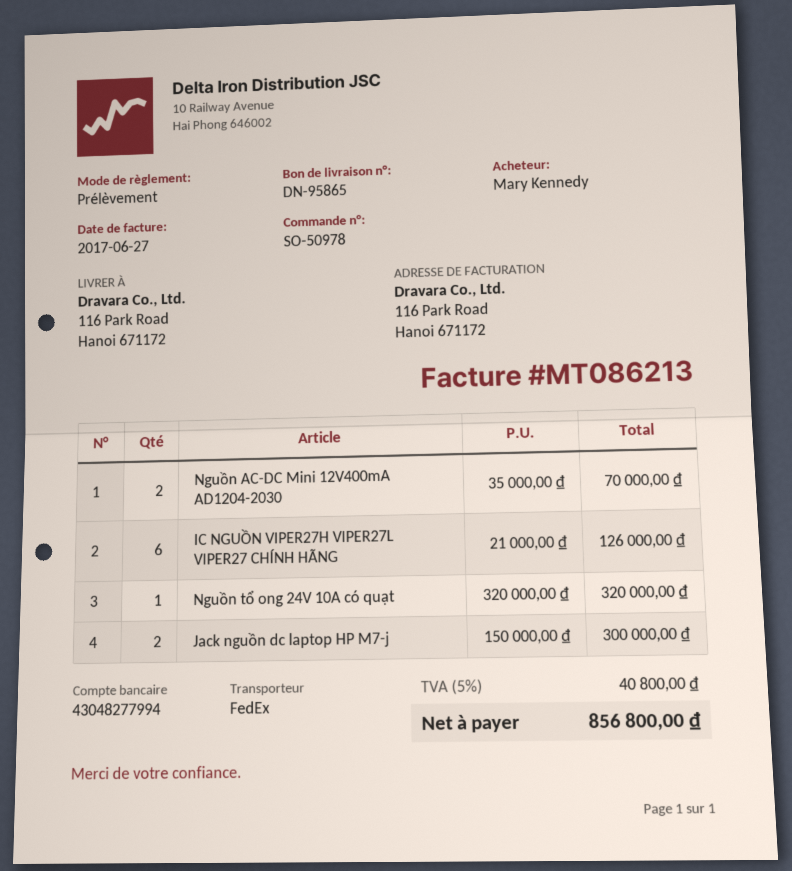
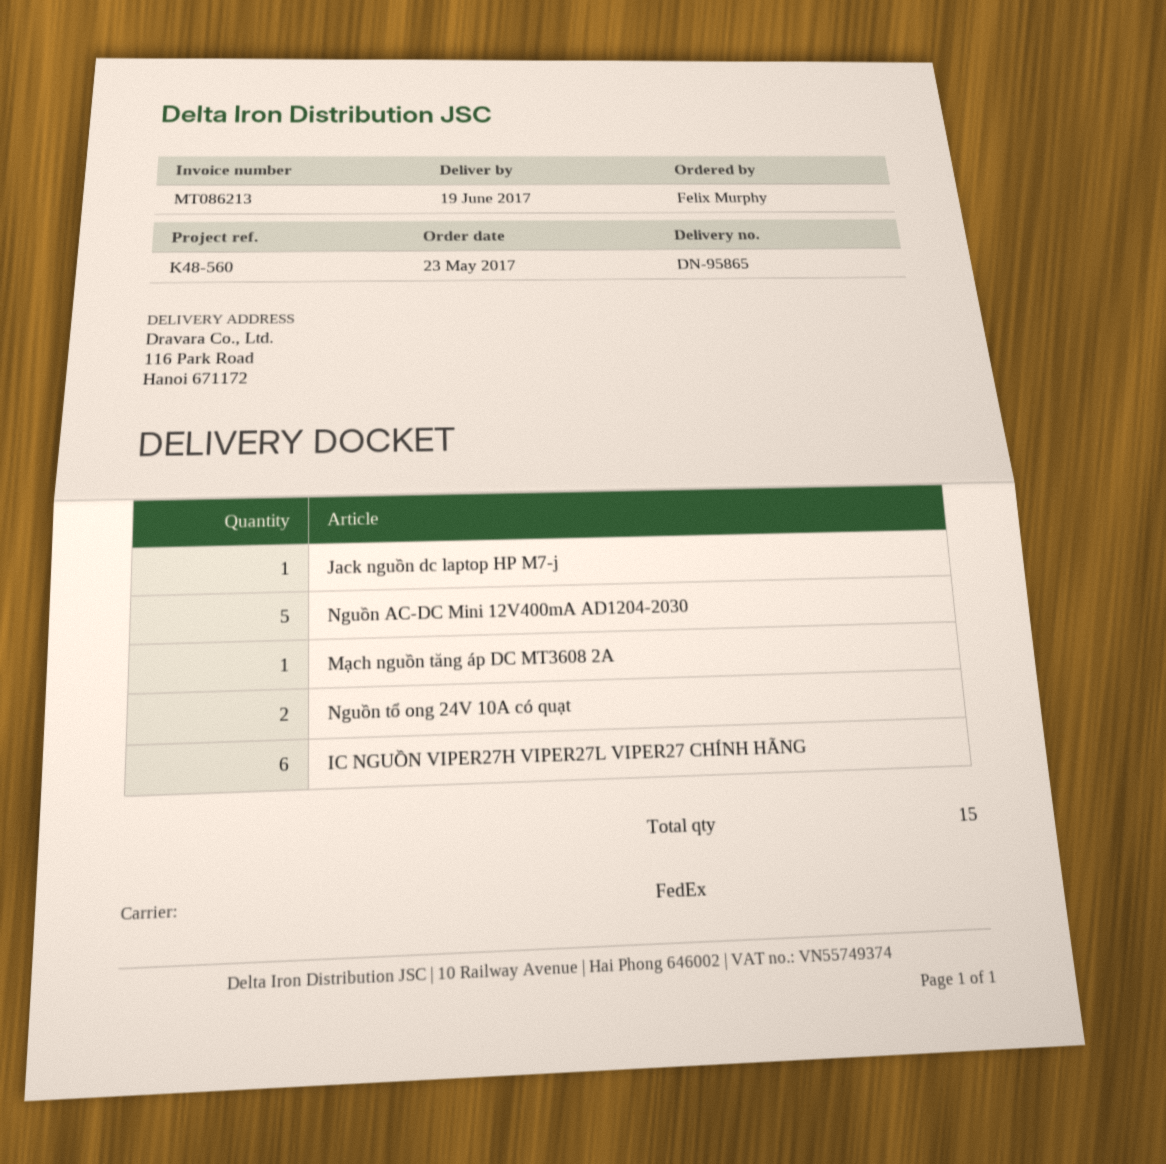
ordered by: Mary Kennedy -> Felix Murphy
Nguồn AC-DC Mini 12V400mA AD1204-2030: 2 -> 5
Nguồn tổ ong 24V 10A có quạt: 1 -> 2
Jack nguồn dc laptop HP M7-j: 2 -> 1
Mạch nguồn tăng áp DC MT3608 2A: none -> 1

